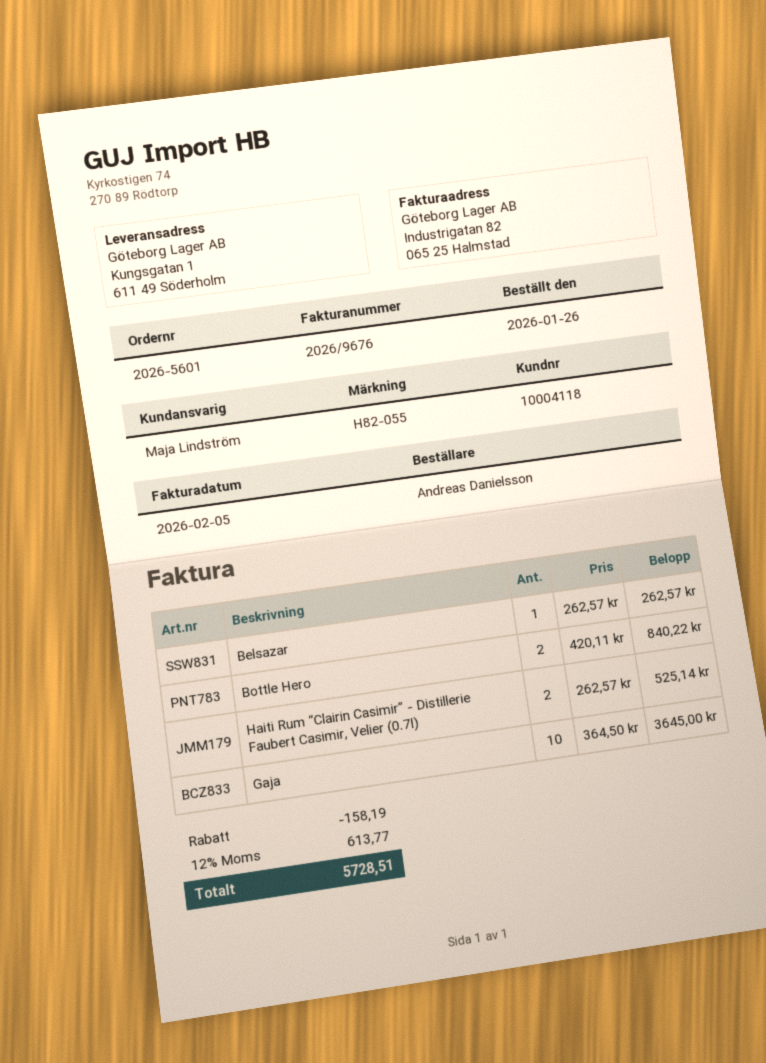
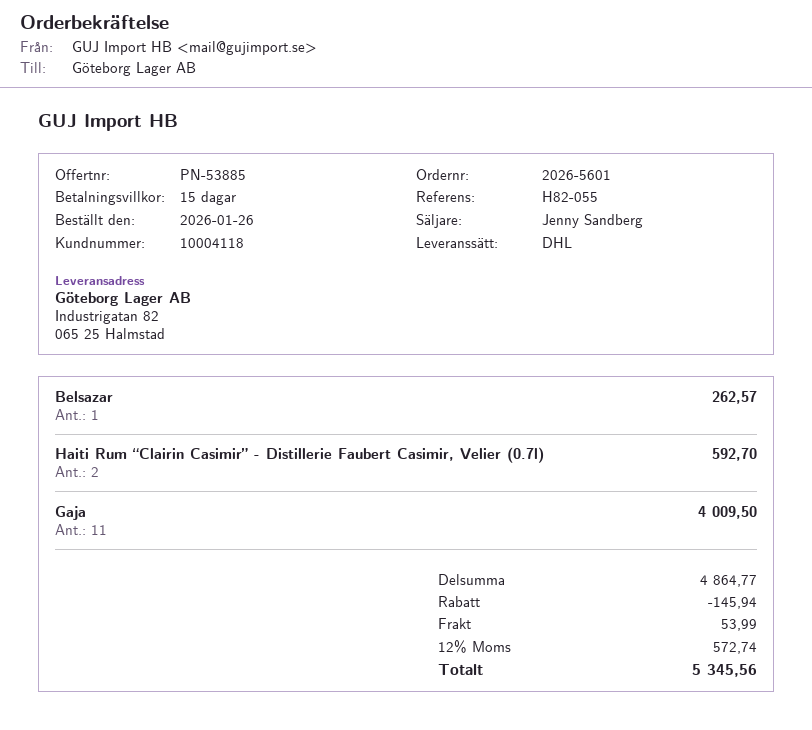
sales rep: Maja Lindström -> Jenny Sandberg
ship to: Kungsgatan 1, 611 49 Söderholm -> Industrigatan 82, 065 25 Halmstad
Bottle Hero: 2 for 840.22 -> none
Haiti Rum “Clairin Casimir” - Distillerie Faubert Casimir, Velier (0.7l): 2 for 525.14 -> 2 for 592.70
Gaja: 10 for 3645.00 -> 11 for 4009.50
discount: 158.19 -> 145.94
shipping: none -> 53.99
tax: 12% = 613.77 -> 12% = 572.74
total: 5728.51 -> 5345.56

